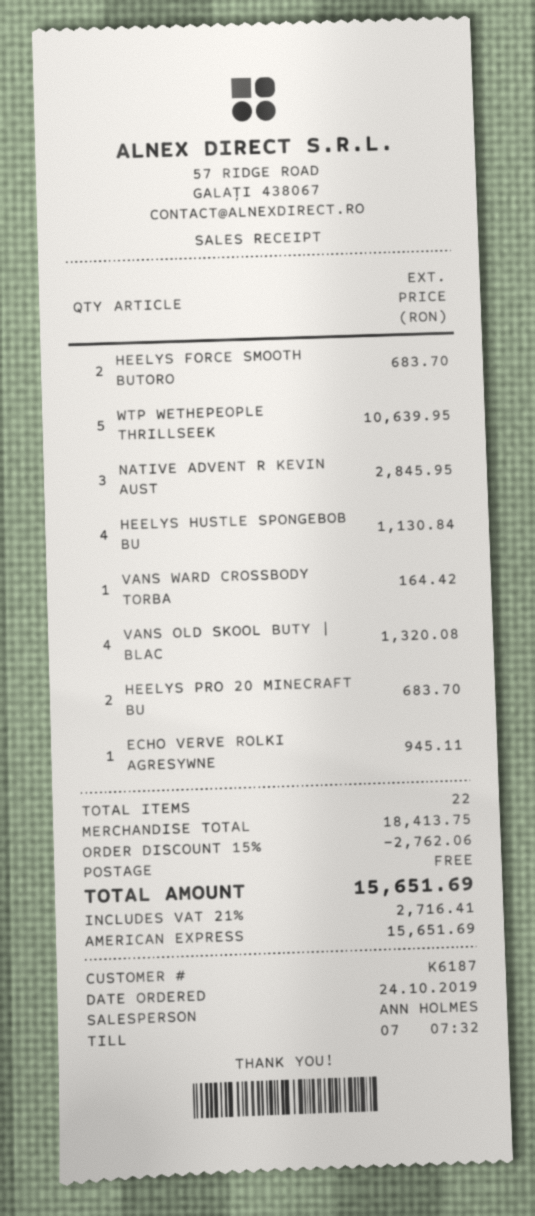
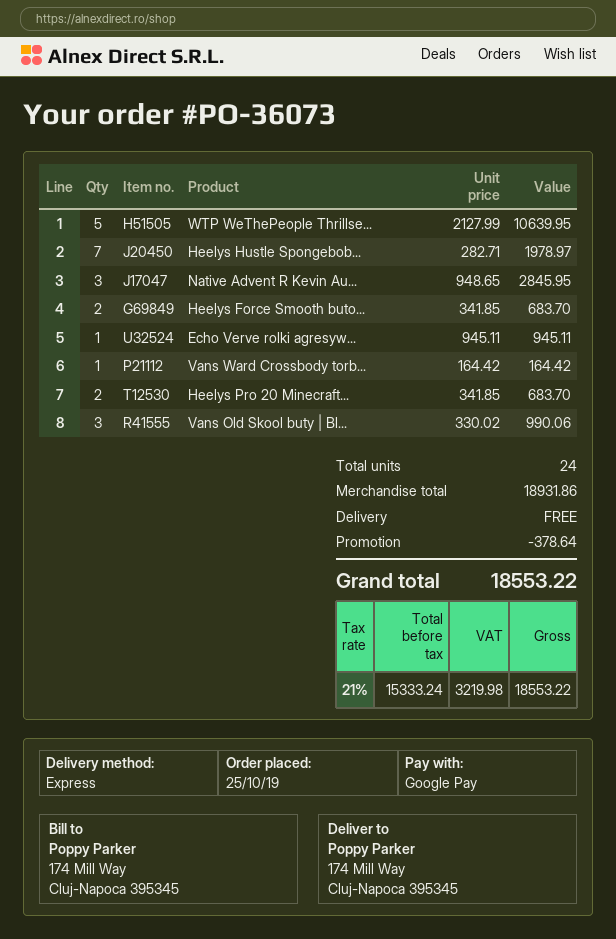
order date: 2019-10-24 -> 2019-10-25
payment method: American Express -> Google Pay
HEELYS HUSTLE SPONGEBOB BU: 4 for 1130.84 -> 7 for 1978.97
VANS OLD SKOOL BUTY | BLAC: 4 for 1320.08 -> 3 for 990.06
total quantity: 22 -> 24
subtotal: 18413.75 -> 18931.86
discount: 2762.06 -> 378.64
tax: 21% = 2716.41 -> 21% = 3219.98
total: 15651.69 -> 18553.22

